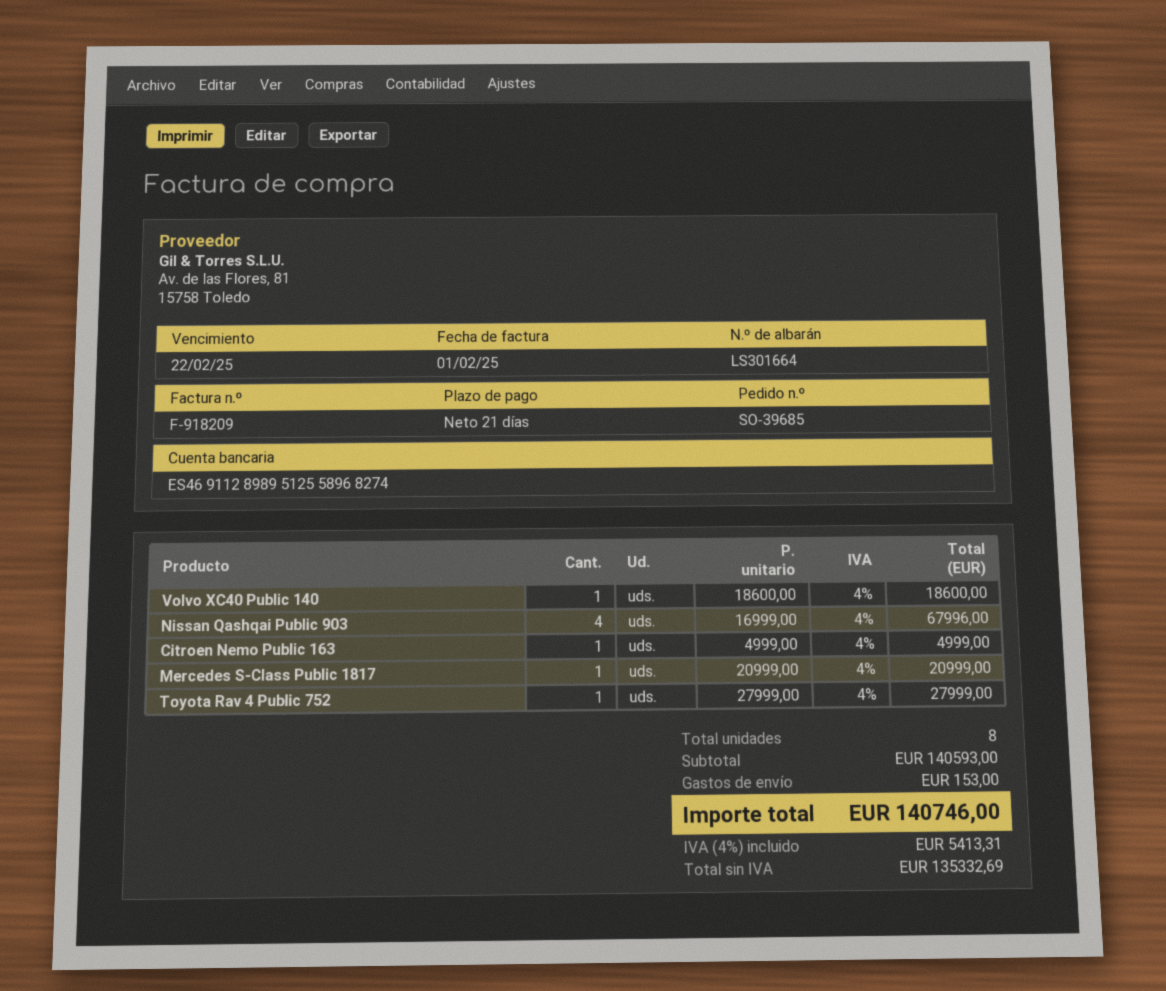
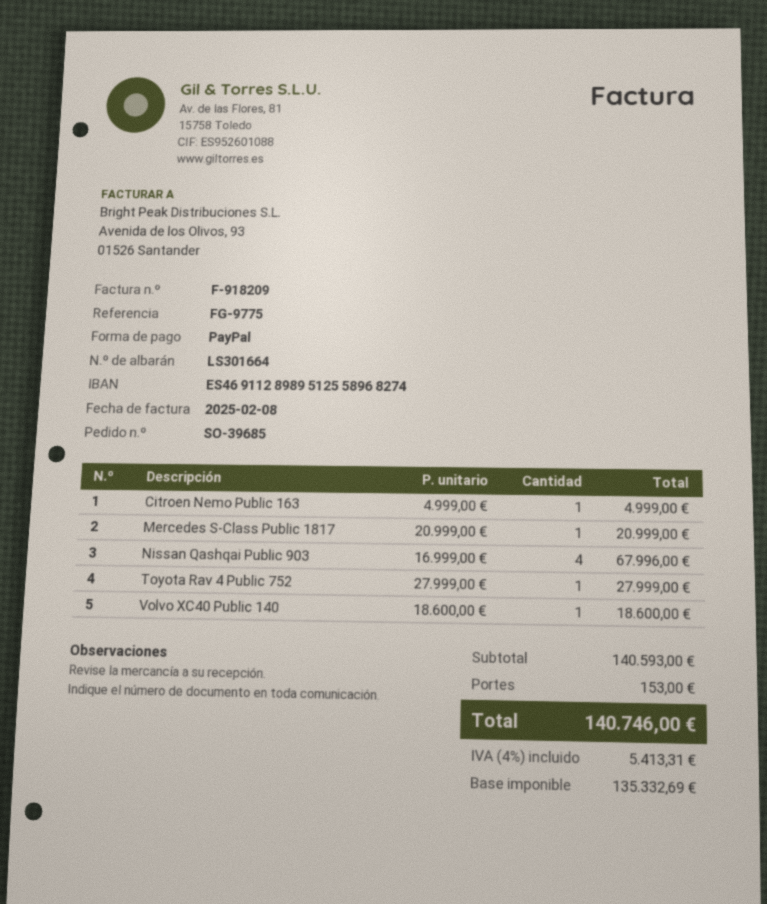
invoice date: 2025-02-01 -> 2025-02-08

